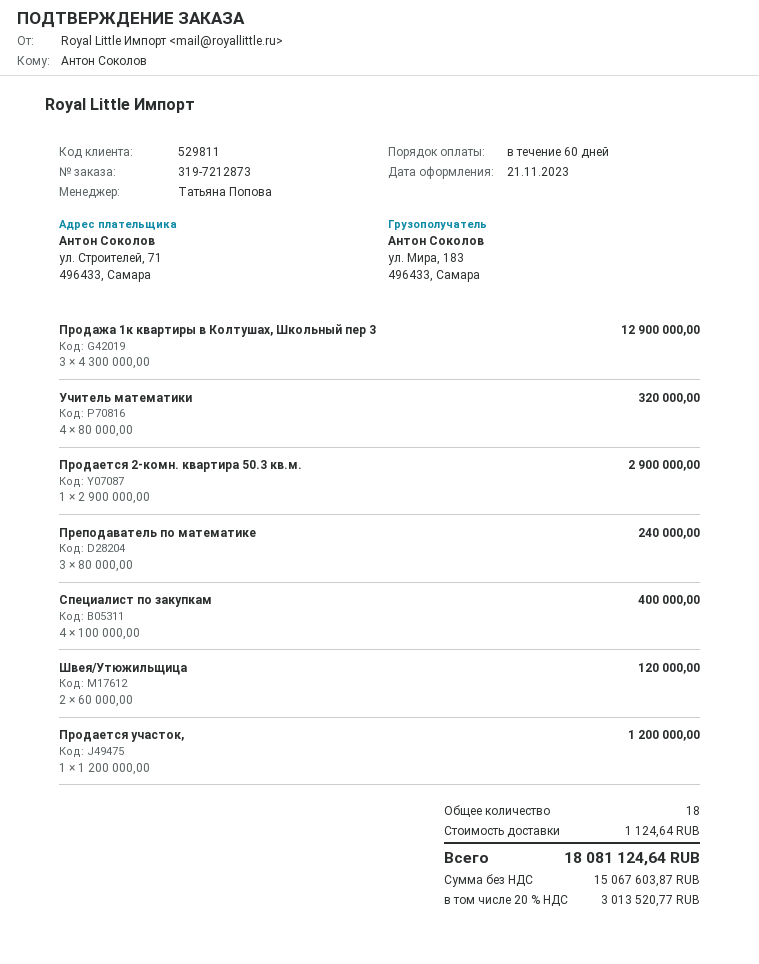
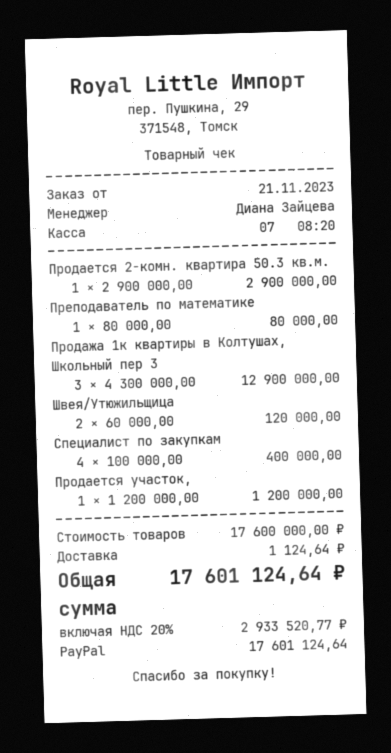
sales rep: Татьяна Попова -> Диана Зайцева
Учитель математики: 4 x 80000.00 = 320000.00 -> none
Преподаватель по математике: 3 x 80000.00 = 240000.00 -> 1 x 80000.00 = 80000.00
tax: 20% = 3013520.77 -> 20% = 2933520.77
total: 18081124.64 -> 17601124.64

